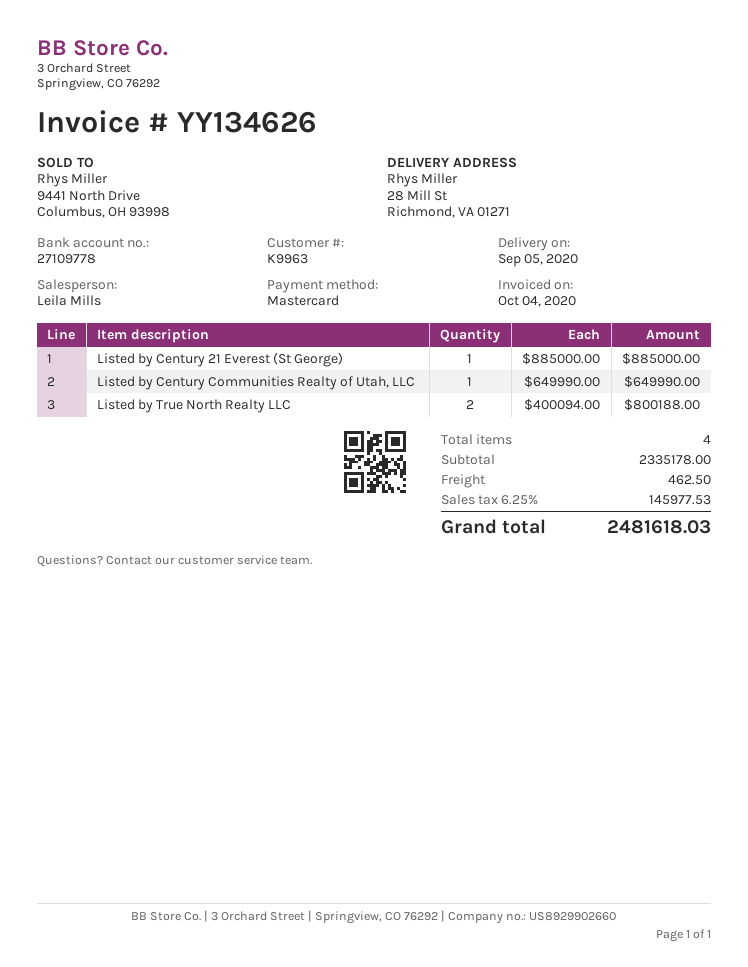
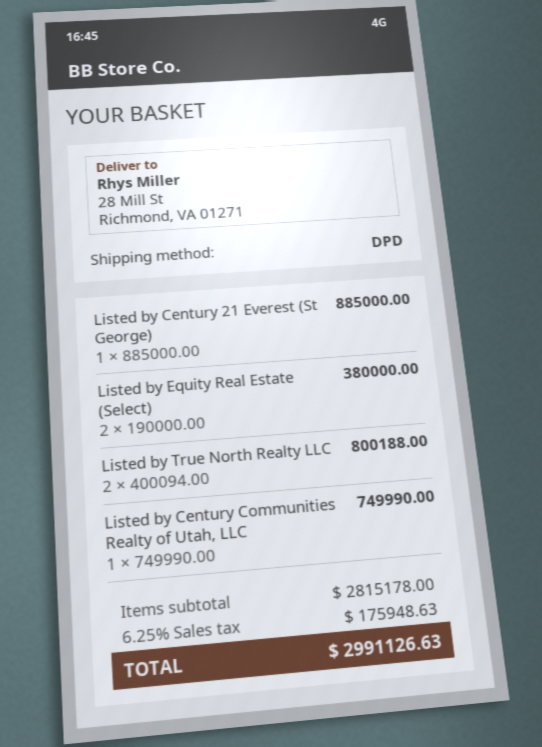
Listed by Century Communities Realty of Utah, LLC: 1 x 649990.00 = 649990.00 -> 1 x 749990.00 = 749990.00
Listed by Equity Real Estate (Select): none -> 2 x 190000.00 = 380000.00
subtotal: 2335178.00 -> 2815178.00
shipping: 462.50 -> none
tax: 6.25% = 145977.53 -> 6.25% = 175948.63
total: 2481618.03 -> 2991126.63

